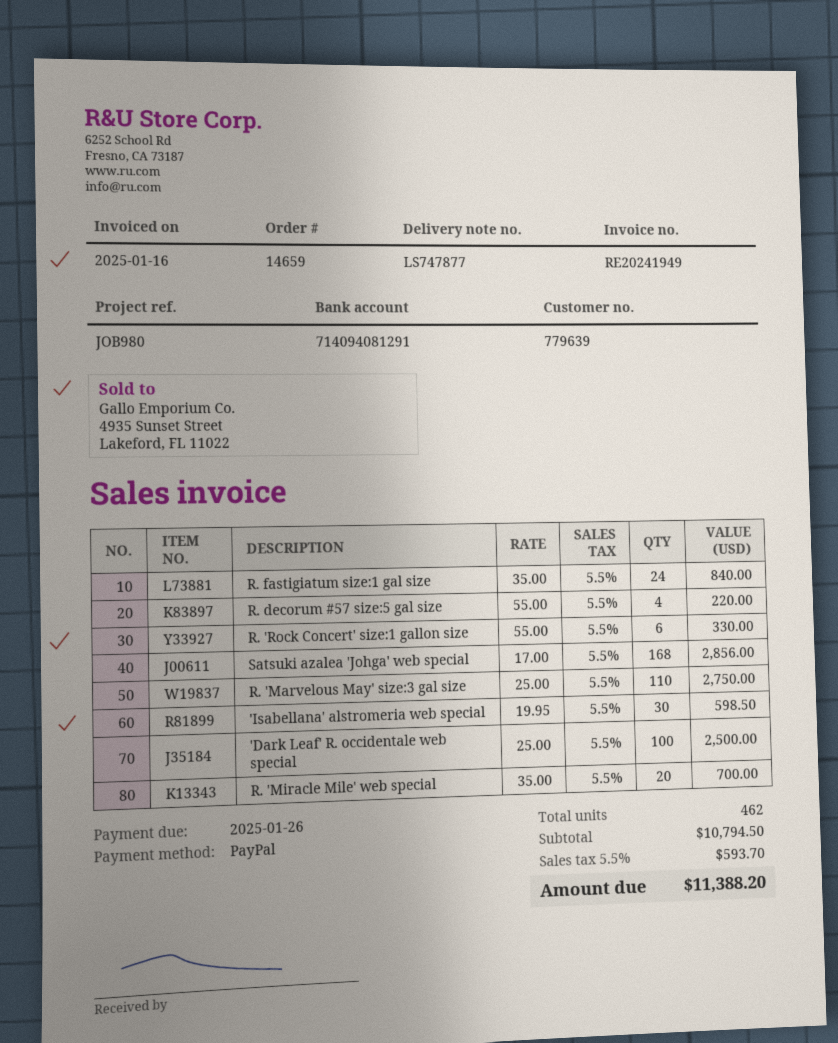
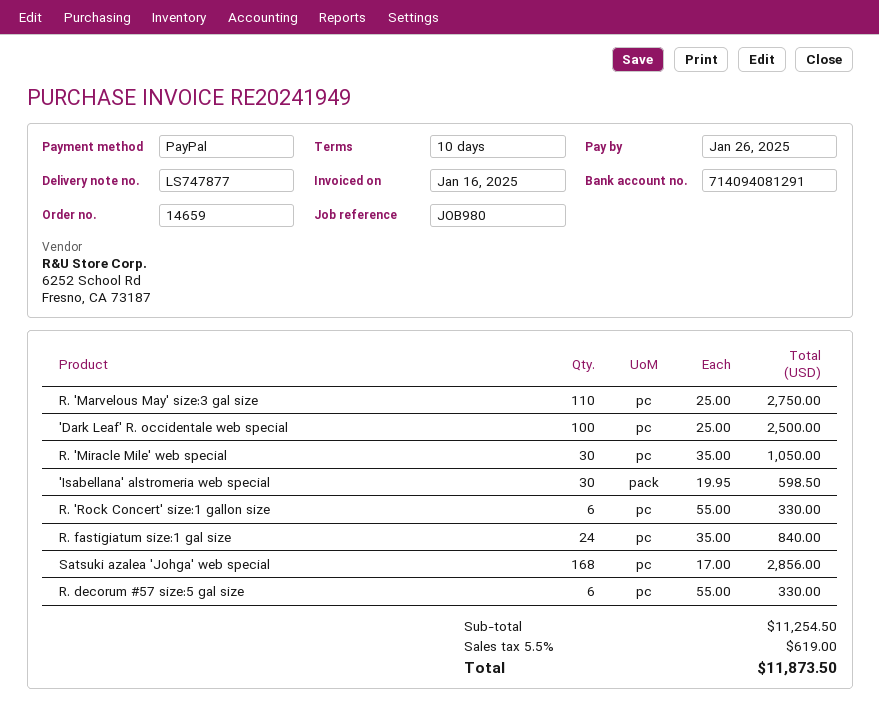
R. decorum #57 size:5 gal size: 4 x 55.00 = 220.00 -> 6 x 55.00 = 330.00
R. 'Miracle Mile' web special: 20 x 35.00 = 700.00 -> 30 x 35.00 = 1050.00
subtotal: 10794.50 -> 11254.50
tax: 5.5% = 593.70 -> 5.5% = 619.00
total: 11388.20 -> 11873.50

